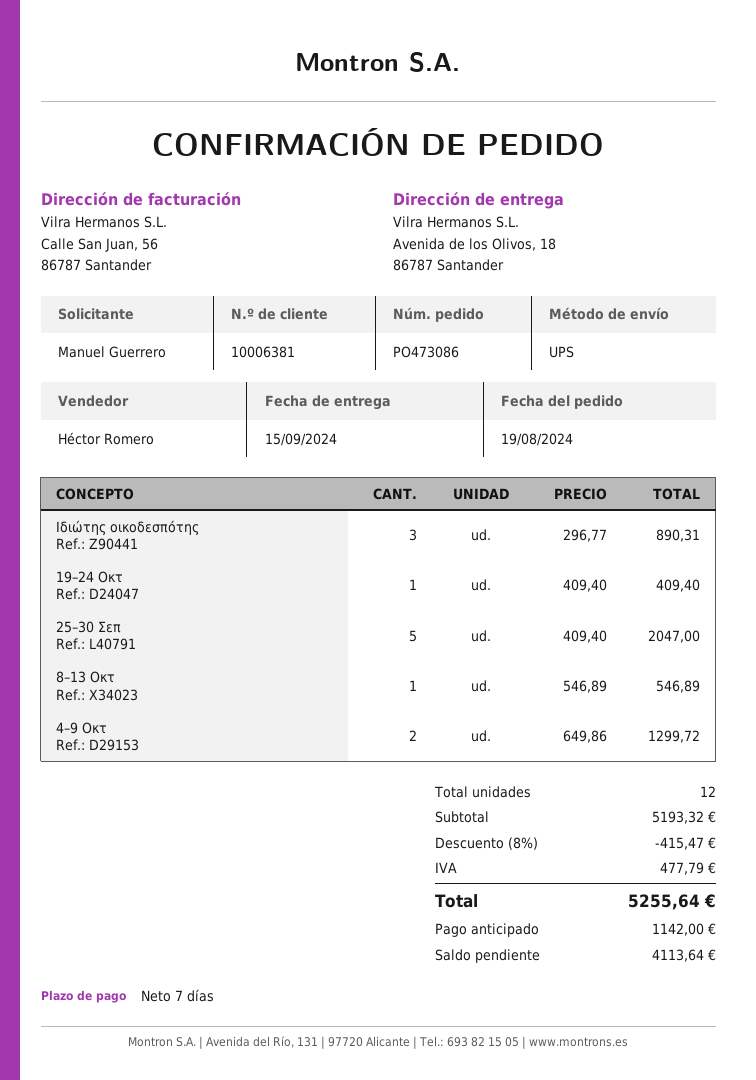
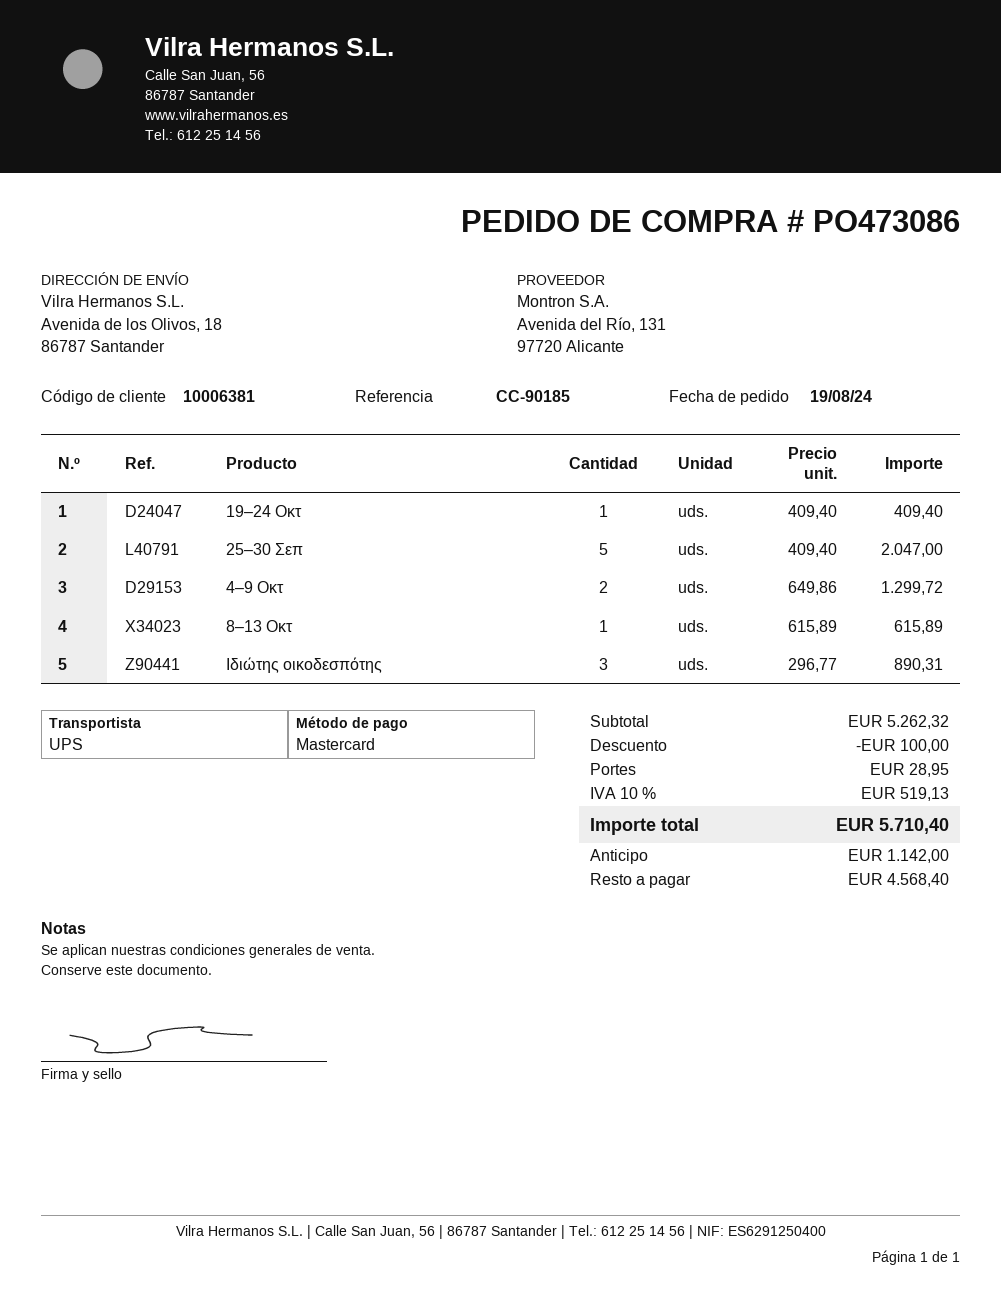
8–13 Οκτ: 1 x 546.89 = 546.89 -> 1 x 615.89 = 615.89
subtotal: 5193.32 -> 5262.32
discount: 415.47 -> 100.00
shipping: none -> 28.95
tax: 477.79 -> 519.13
total: 5255.64 -> 5710.40
balance: 4113.64 -> 4568.40

